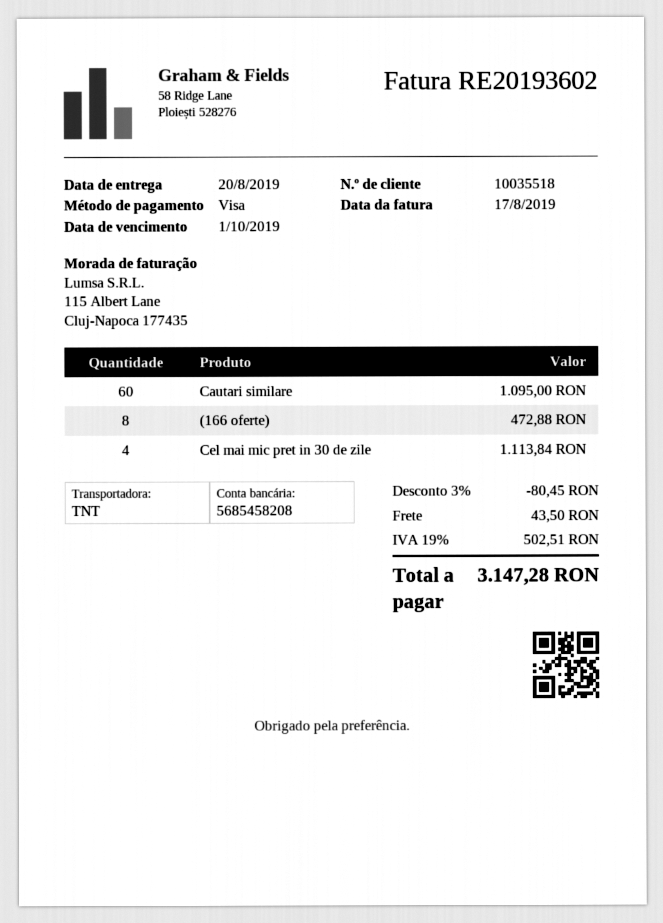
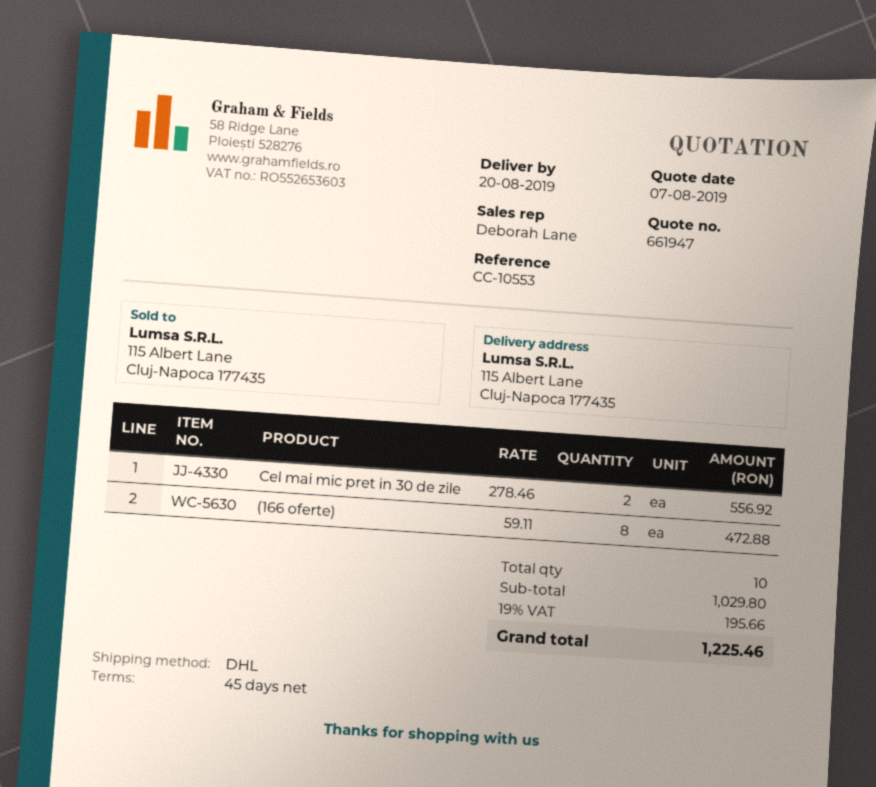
shipping method: TNT -> DHL
Cautari similare: 60 for 1095.00 -> none
Cel mai mic pret in 30 de zile: 4 for 1113.84 -> 2 for 556.92
discount: 3% = 80.45 -> none
shipping: 43.50 -> none
tax: 19% = 502.51 -> 19% = 195.66
total: 3147.28 -> 1225.46

